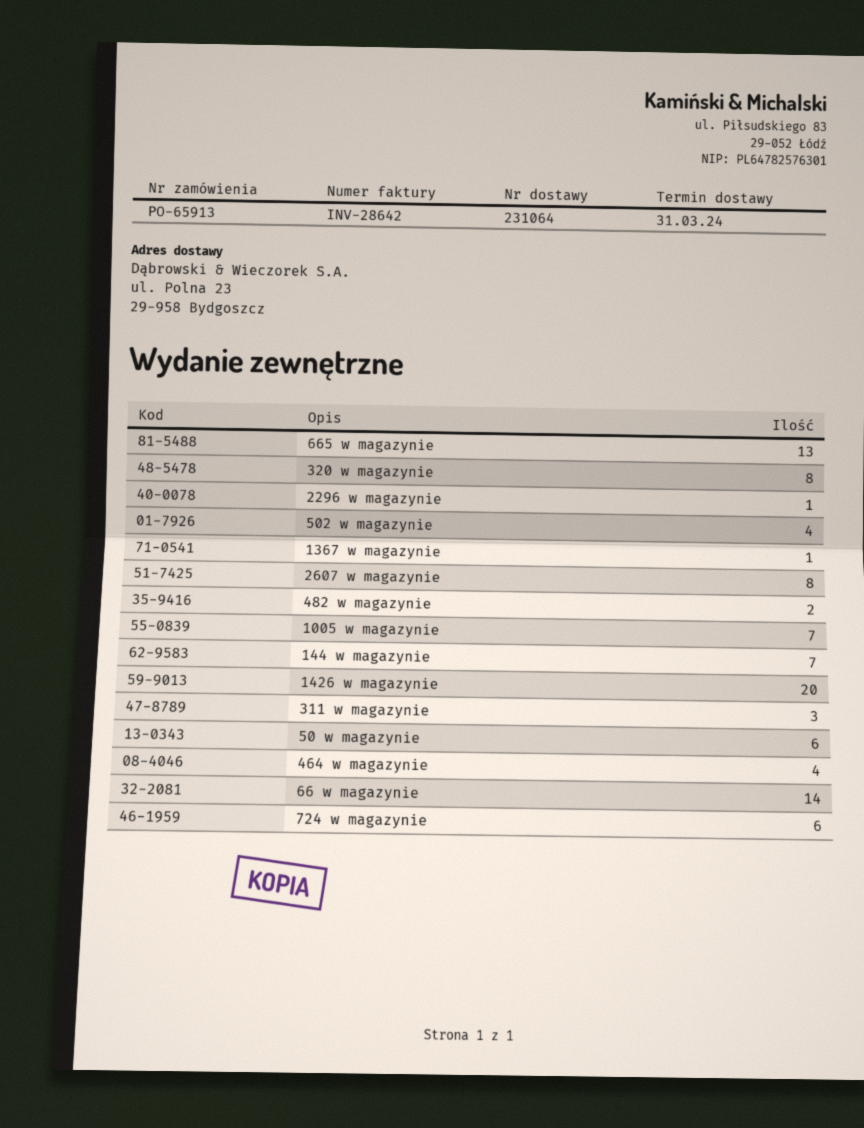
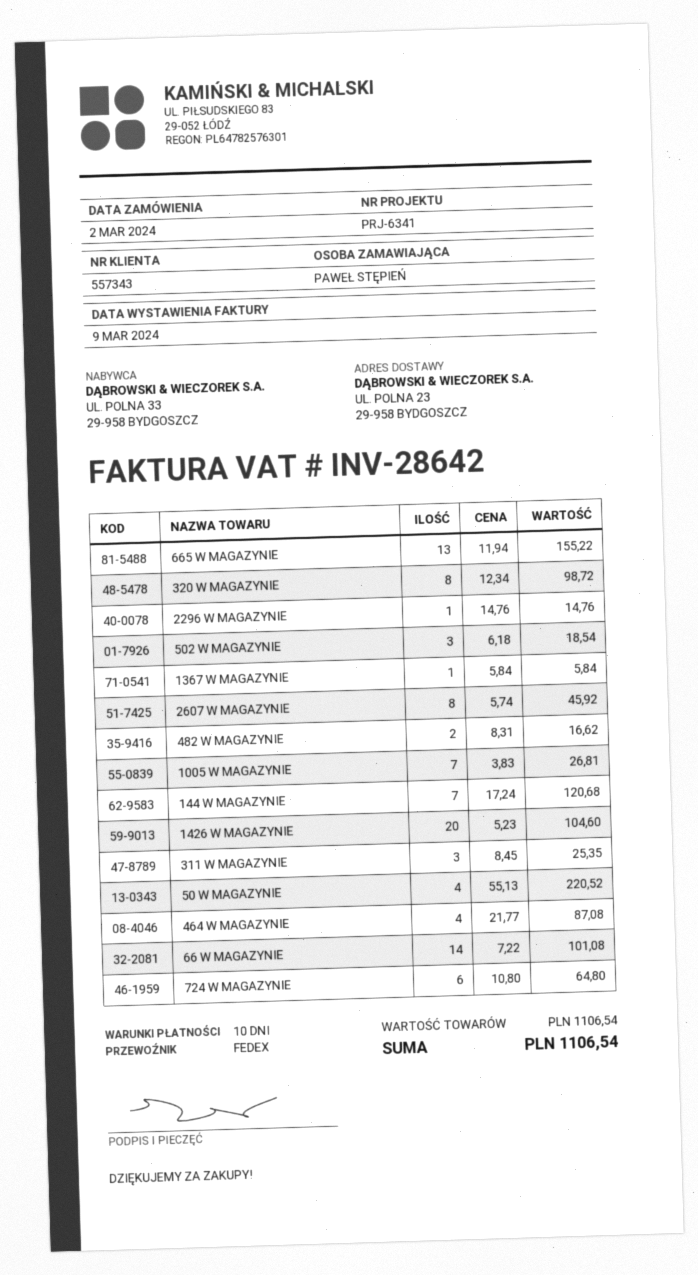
502 w magazynie: 4 -> 3
50 w magazynie: 6 -> 4

